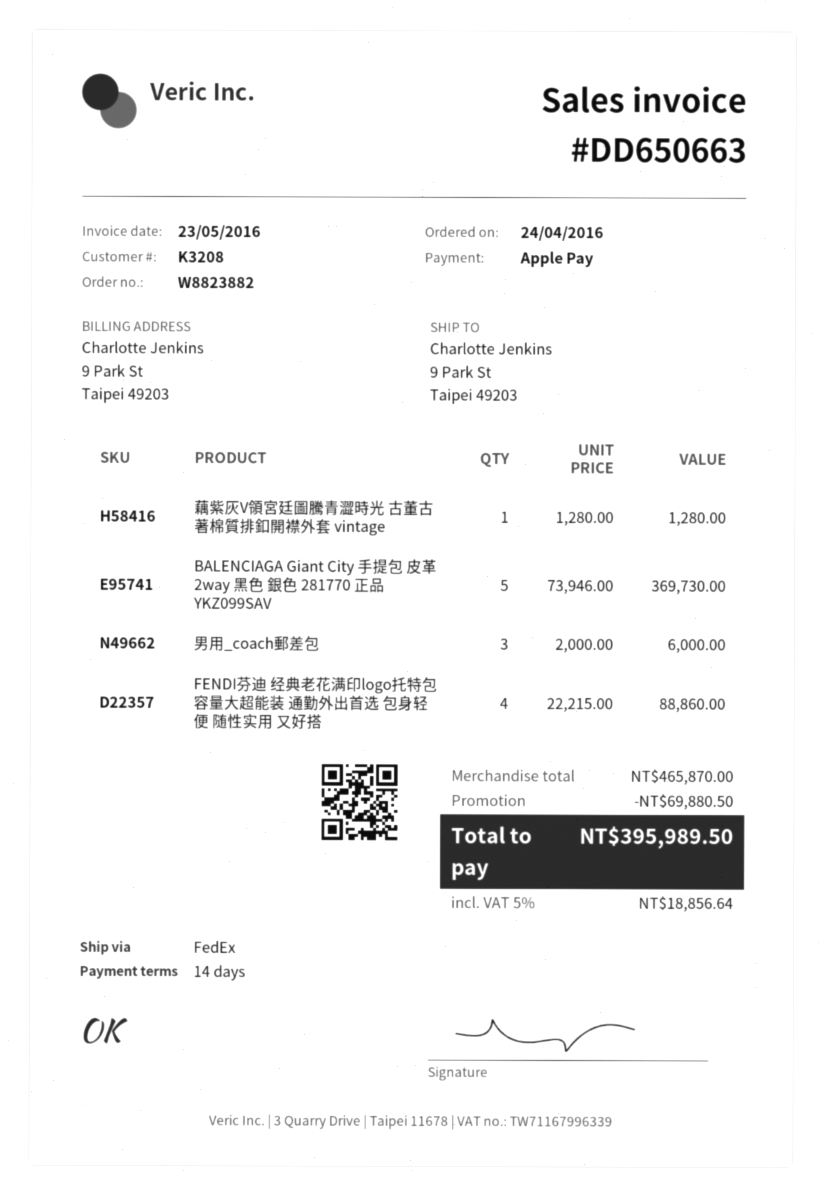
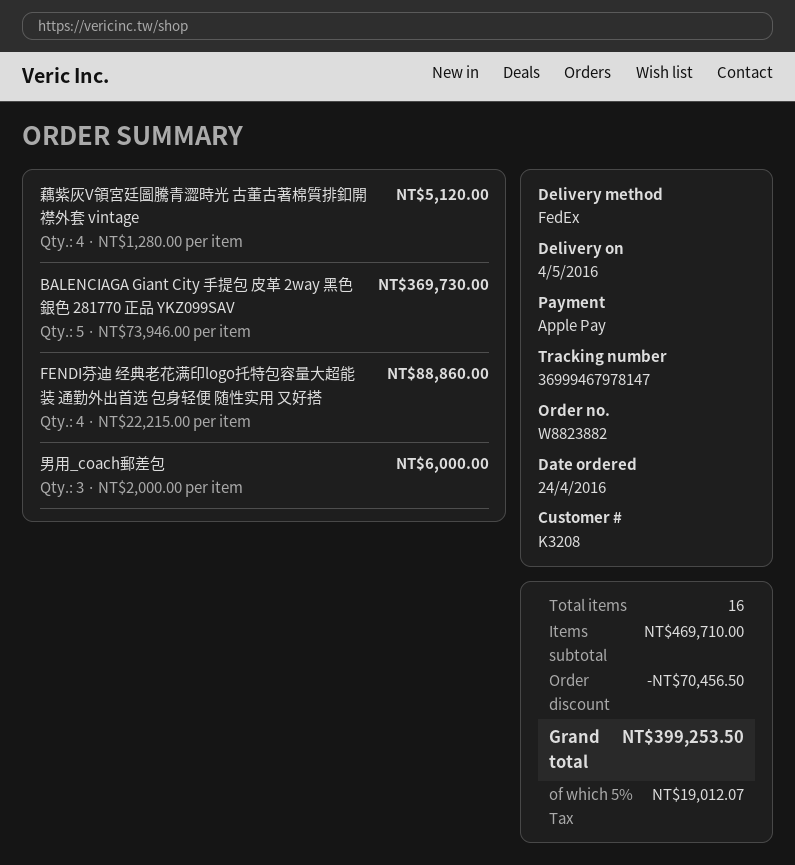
藕紫灰V領宮廷圖騰青澀時光 古董古著棉質排釦開襟外套 vintage: 1 x 1280.00 = 1280.00 -> 4 x 1280.00 = 5120.00
subtotal: 465870.00 -> 469710.00
discount: 69880.50 -> 70456.50
tax: 5% = 18856.64 -> 5% = 19012.07
total: 395989.50 -> 399253.50

